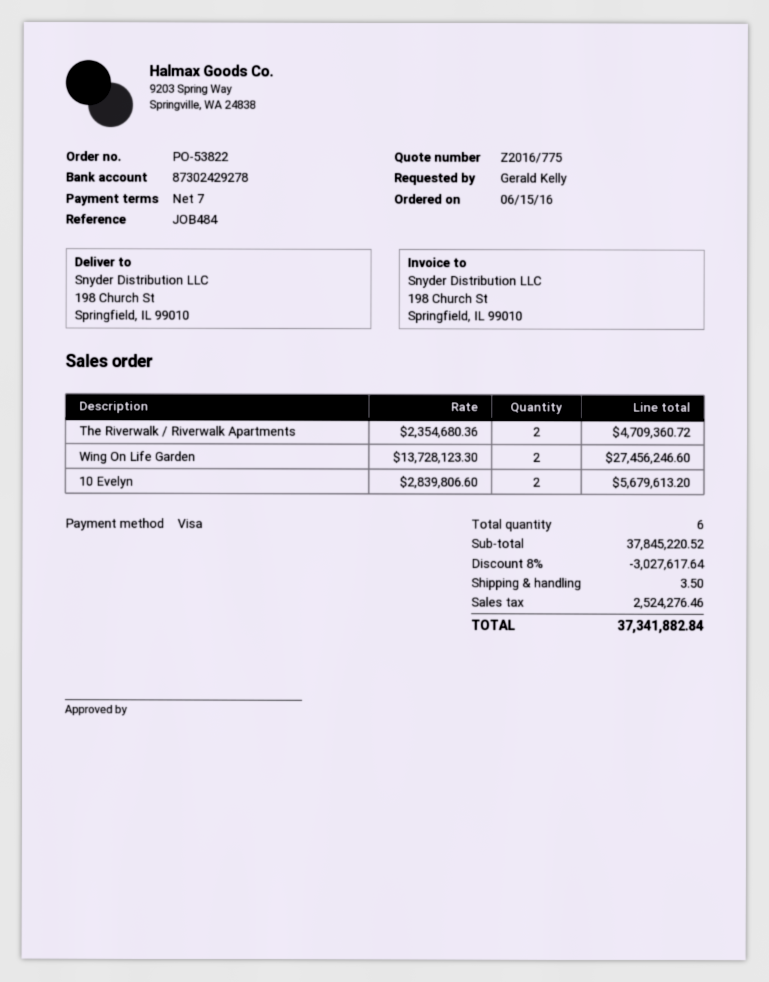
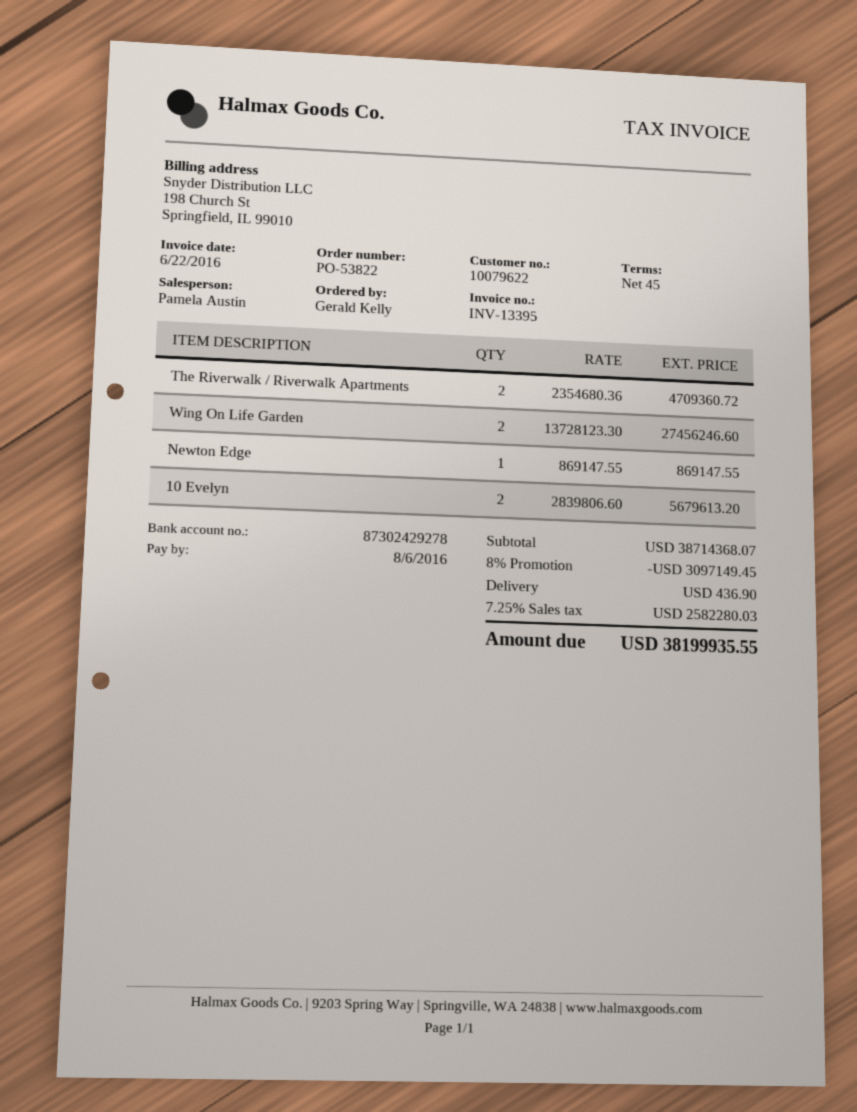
payment terms: 7 days -> 45 days
Newton Edge: none -> 1 x 869147.55 = 869147.55
subtotal: 37845220.52 -> 38714368.07
discount: 8% = 3027617.64 -> 8% = 3097149.45
shipping: 3.50 -> 436.90
tax: 2524276.46 -> 2582280.03
total: 37341882.84 -> 38199935.55

